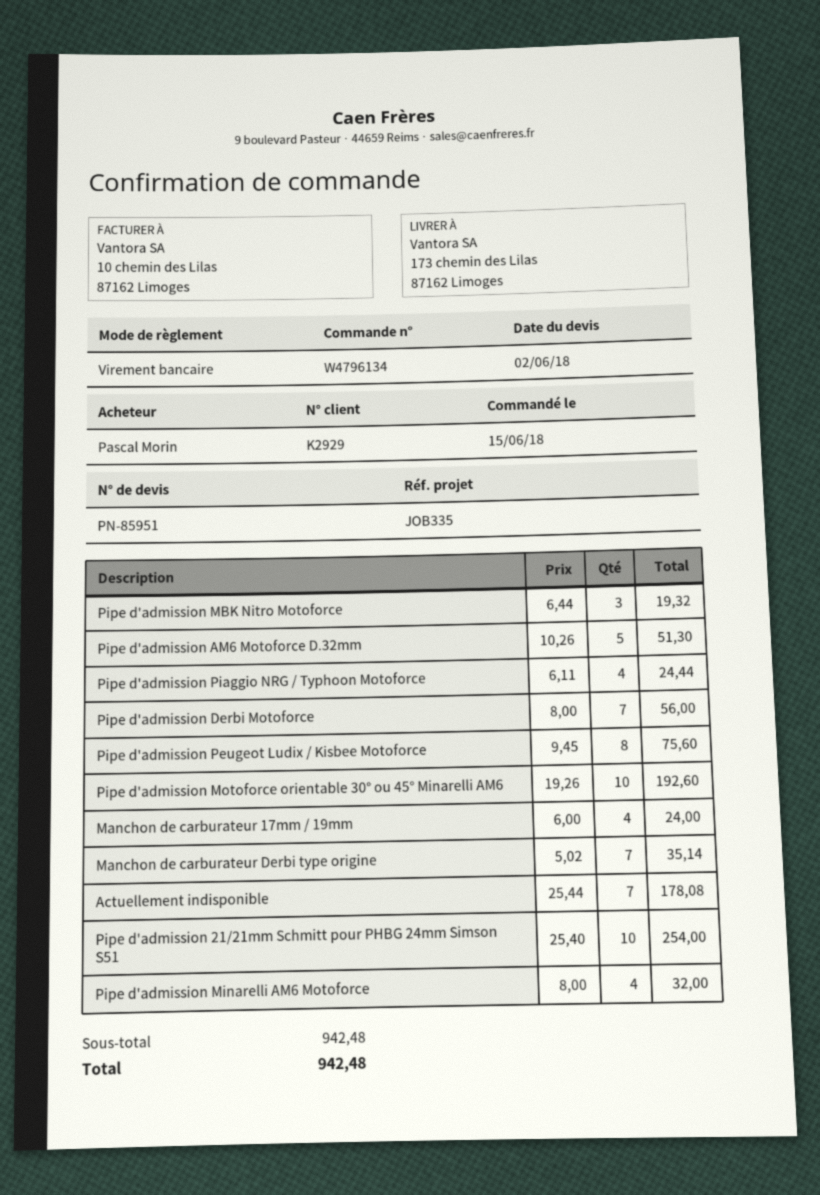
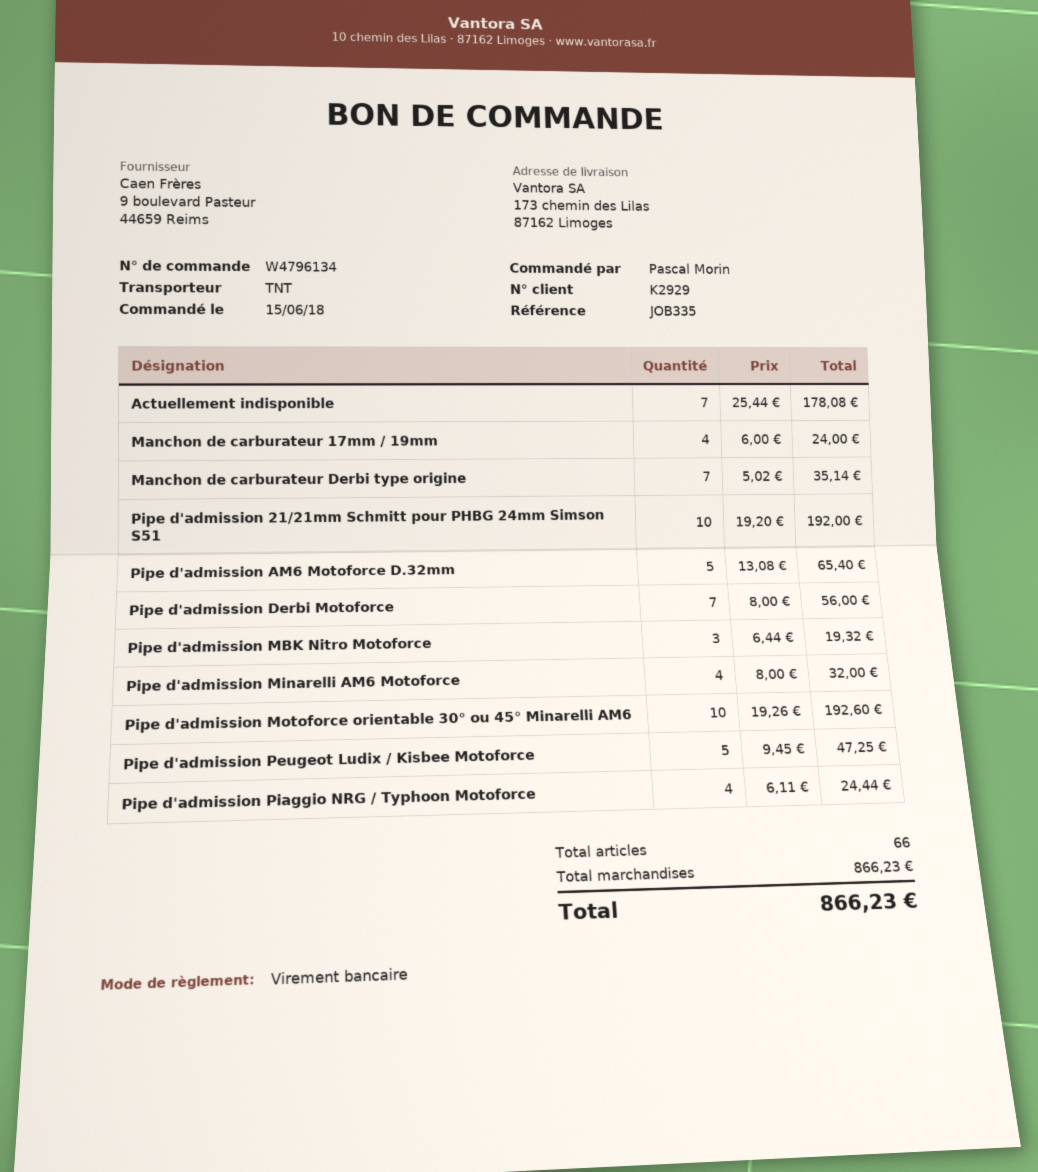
Pipe d'admission AM6 Motoforce D.32mm: 5 x 10.26 = 51.30 -> 5 x 13.08 = 65.40
Pipe d'admission Peugeot Ludix / Kisbee Motoforce: 8 x 9.45 = 75.60 -> 5 x 9.45 = 47.25
Pipe d'admission 21/21mm Schmitt pour PHBG 24mm Simson S51: 10 x 25.40 = 254.00 -> 10 x 19.20 = 192.00
subtotal: 942.48 -> 866.23
total: 942.48 -> 866.23

